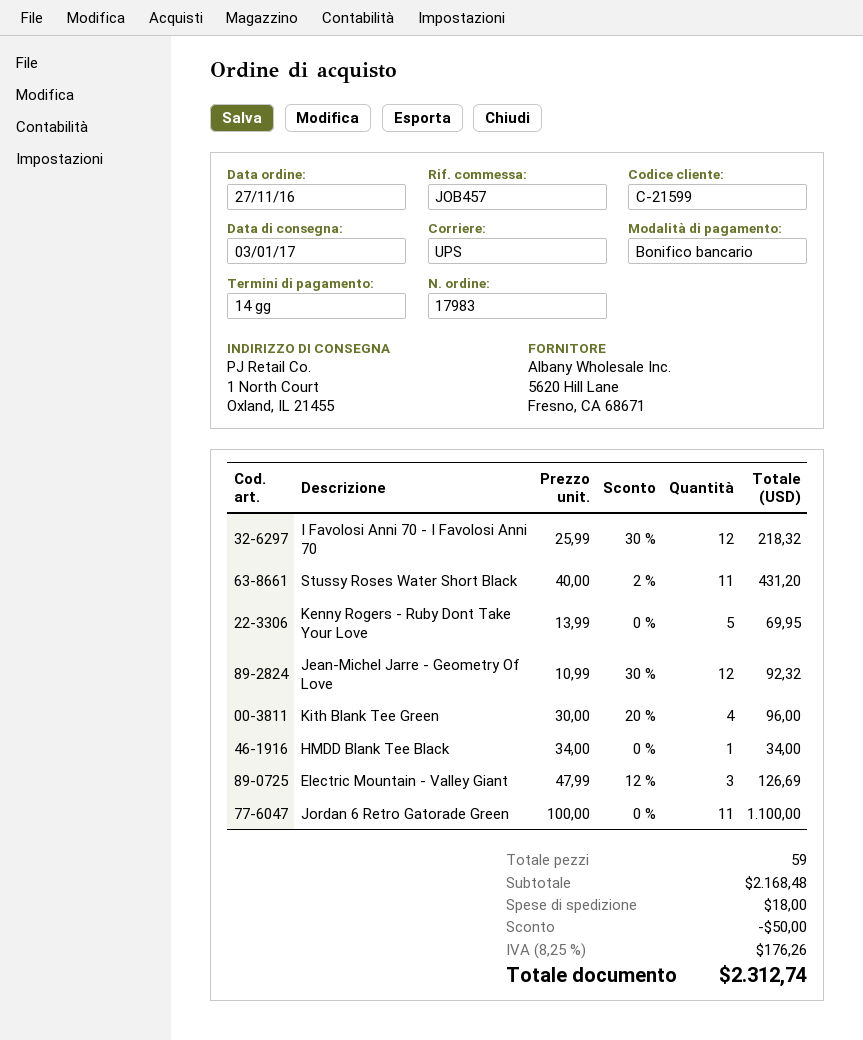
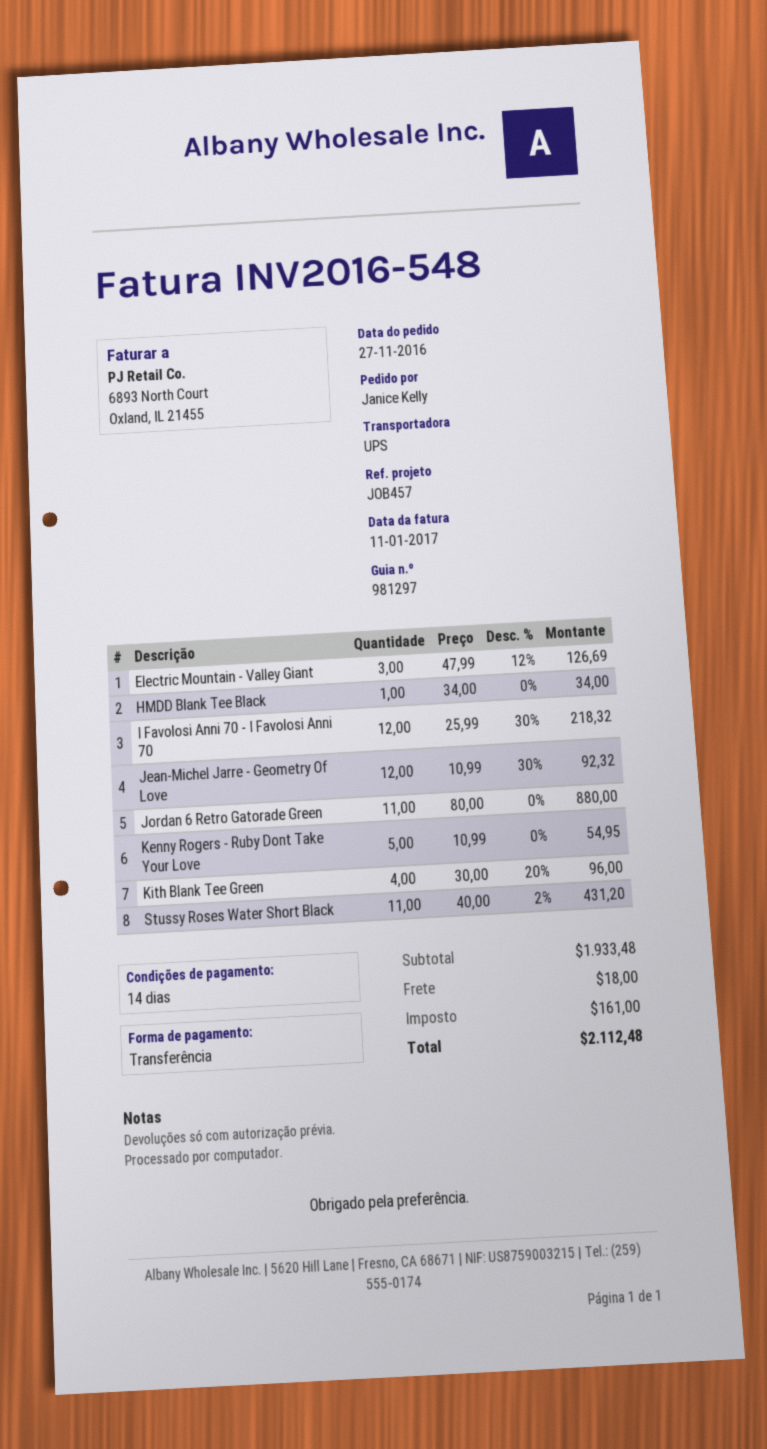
Kenny Rogers - Ruby Dont Take Your Love: 5 x 13.99 = 69.95 -> 5 x 10.99 = 54.95
Jordan 6 Retro Gatorade Green: 11 x 100.00 = 1100.00 -> 11 x 80.00 = 880.00
subtotal: 2168.48 -> 1933.48
discount: 50.00 -> none
tax: 176.26 -> 161.00
total: 2312.74 -> 2112.48

